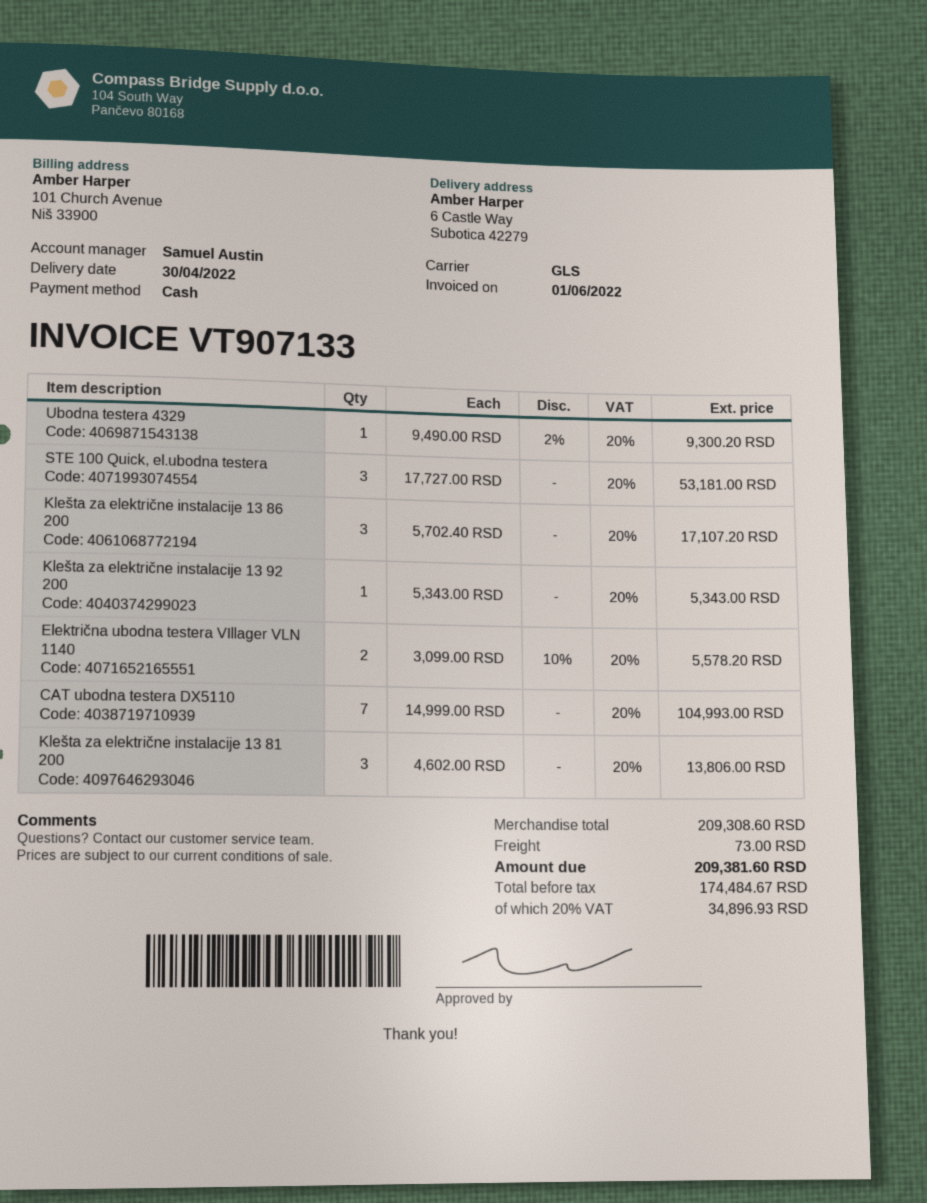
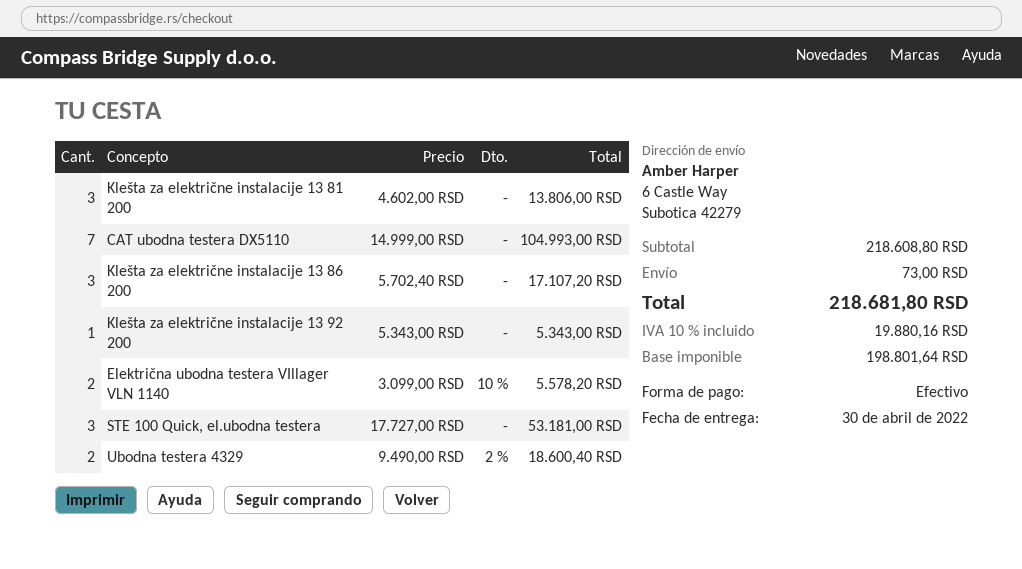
Ubodna testera 4329: 1 x 9490.00 - 2% = 9300.20 -> 2 x 9490.00 - 2% = 18600.40
subtotal: 209308.60 -> 218608.80
net: 174484.67 -> 198801.64
tax: 20% = 34896.93 -> 10% = 19880.16
total: 209381.60 -> 218681.80

